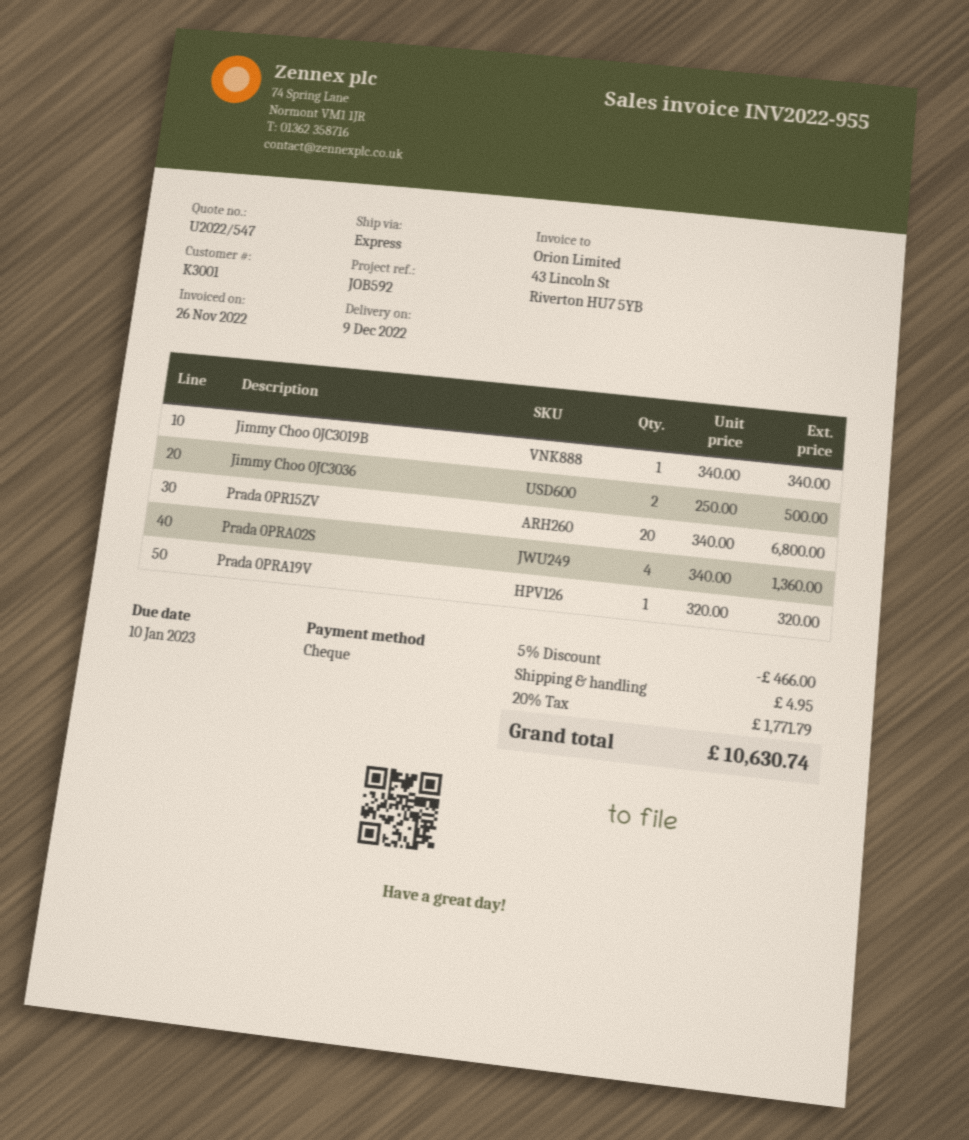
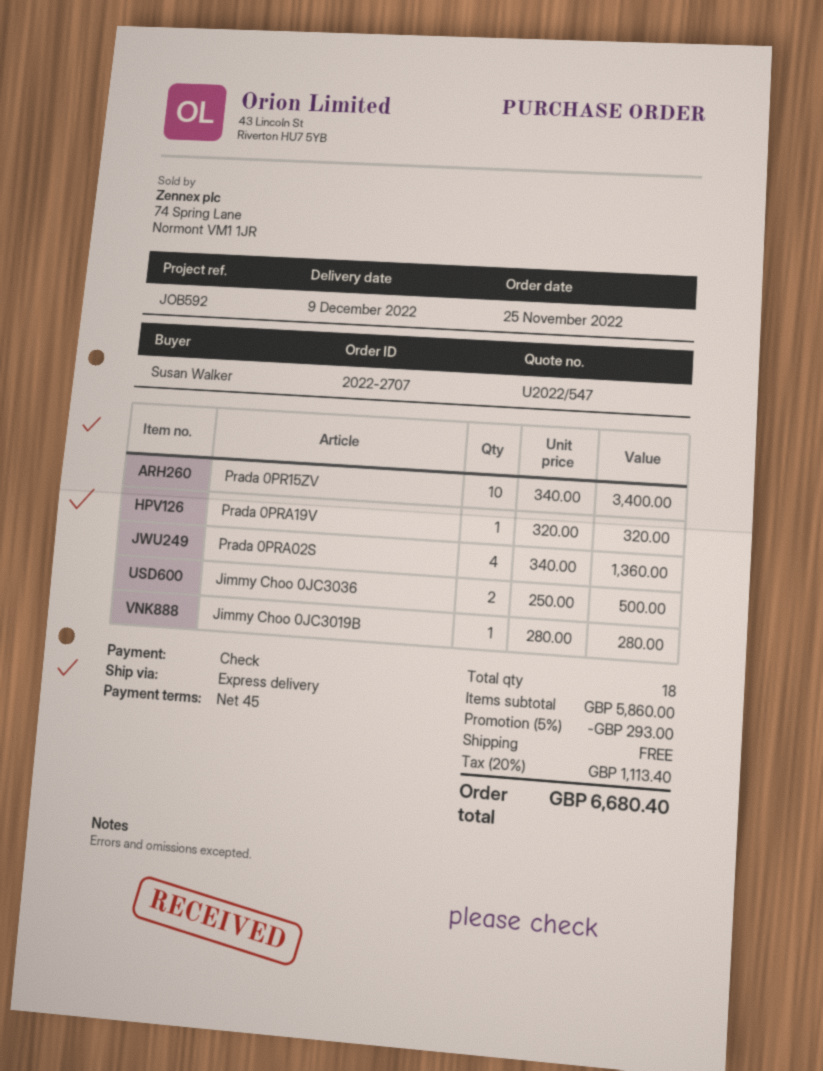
Jimmy Choo 0JC3019B: 1 x 340.00 = 340.00 -> 1 x 280.00 = 280.00
Prada 0PR15ZV: 20 x 340.00 = 6800.00 -> 10 x 340.00 = 3400.00
discount: 5% = 466.00 -> 5% = 293.00
shipping: 4.95 -> 0.00
tax: 20% = 1771.79 -> 20% = 1113.40
total: 10630.74 -> 6680.40

